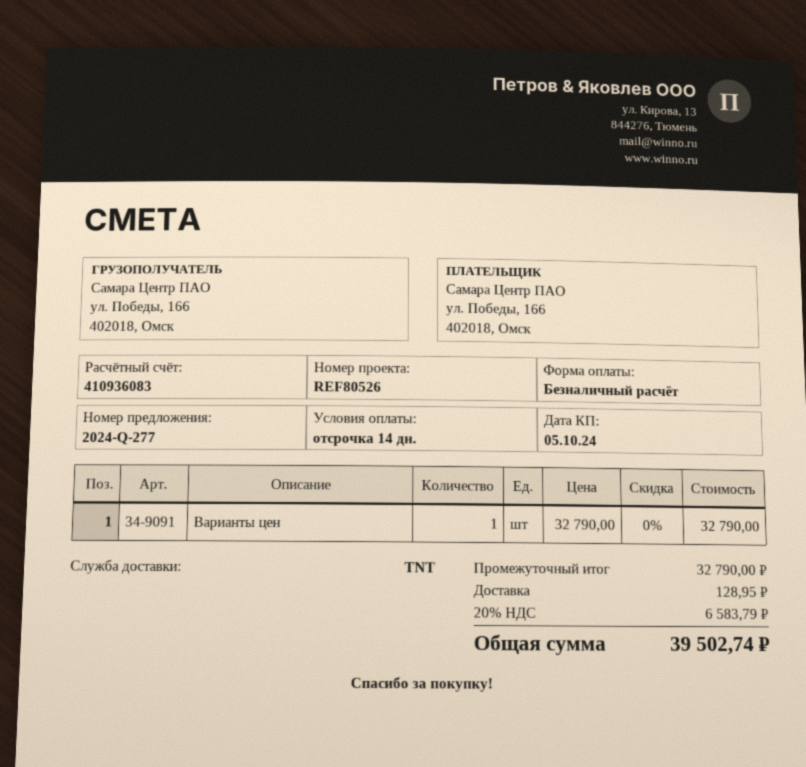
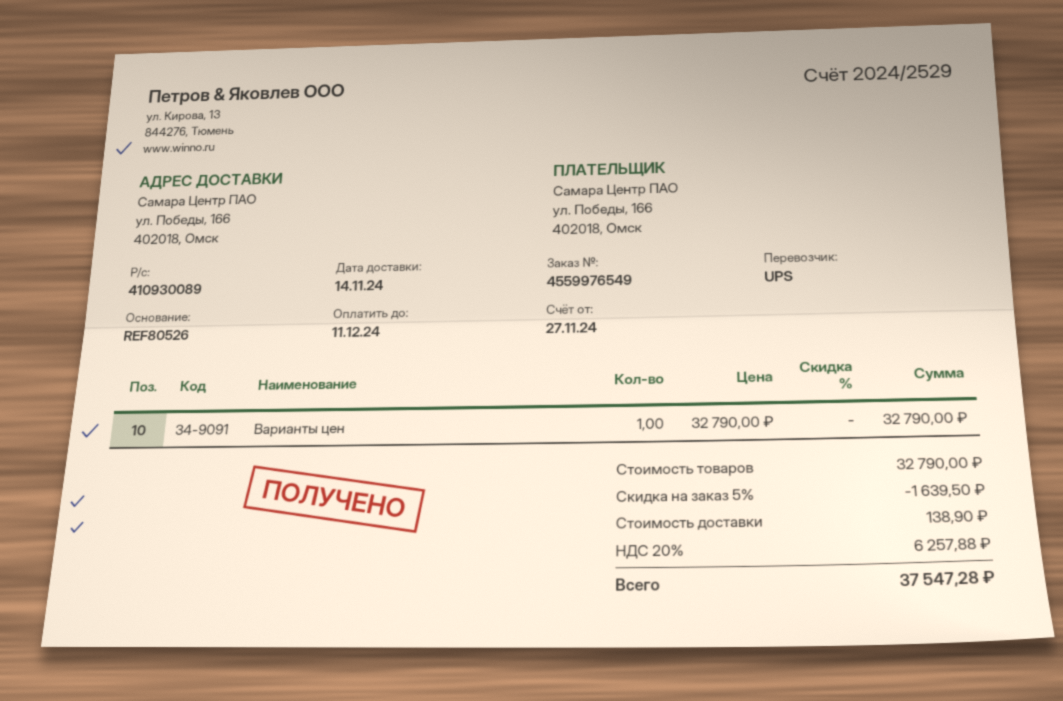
bank account: 410936083 -> 410930089
shipping method: TNT -> UPS
discount: none -> 5% = 1639.50
shipping: 128.95 -> 138.90
tax: 20% = 6583.79 -> 20% = 6257.88
total: 39502.74 -> 37547.28

